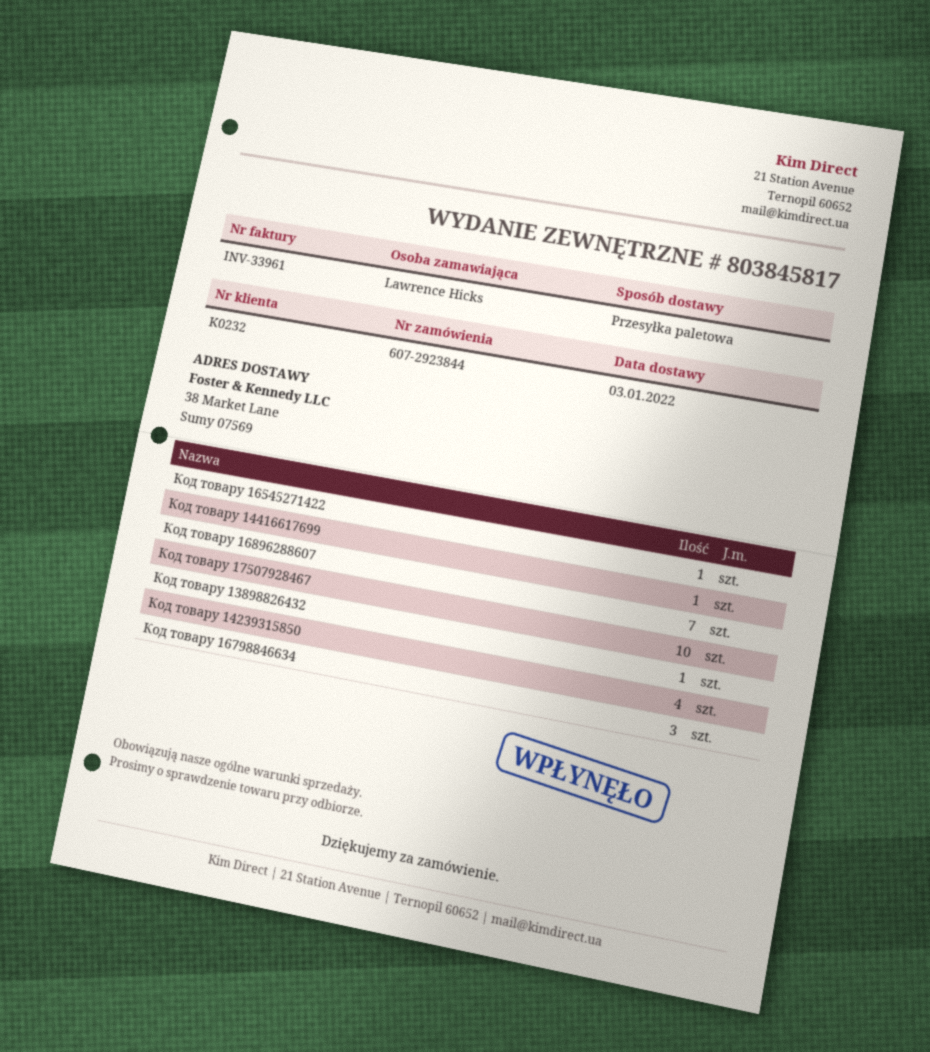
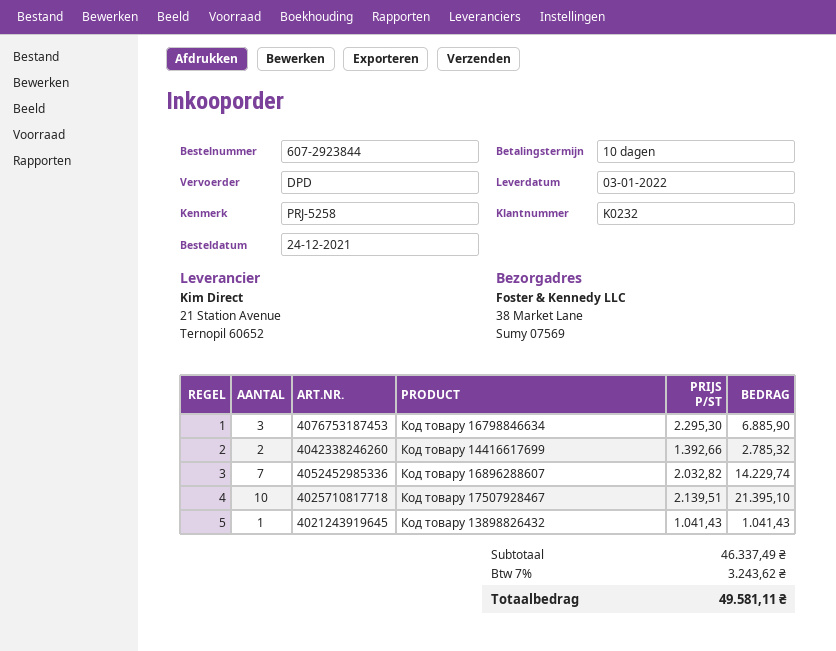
shipping method: pallet freight -> DPD
Код товару 16545271422: 1 -> none
Код товару 14416617699: 1 -> 2
Код товару 14239315850: 4 -> none

